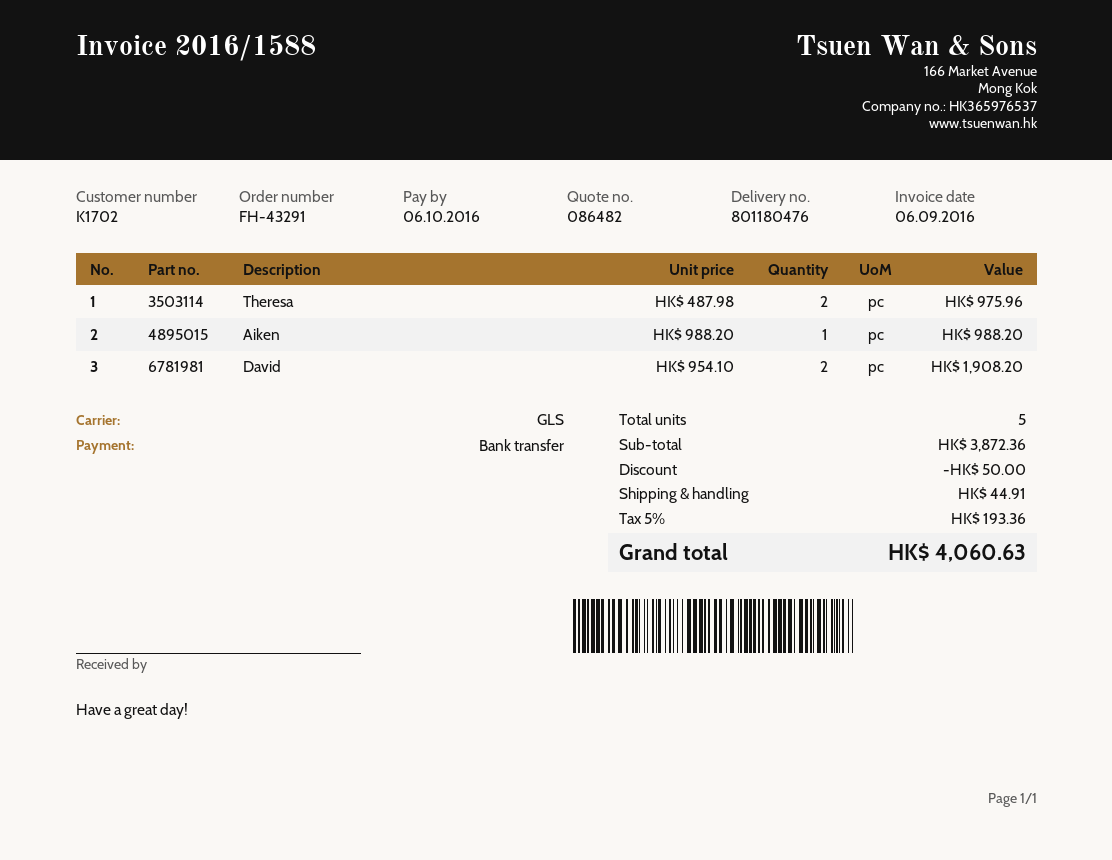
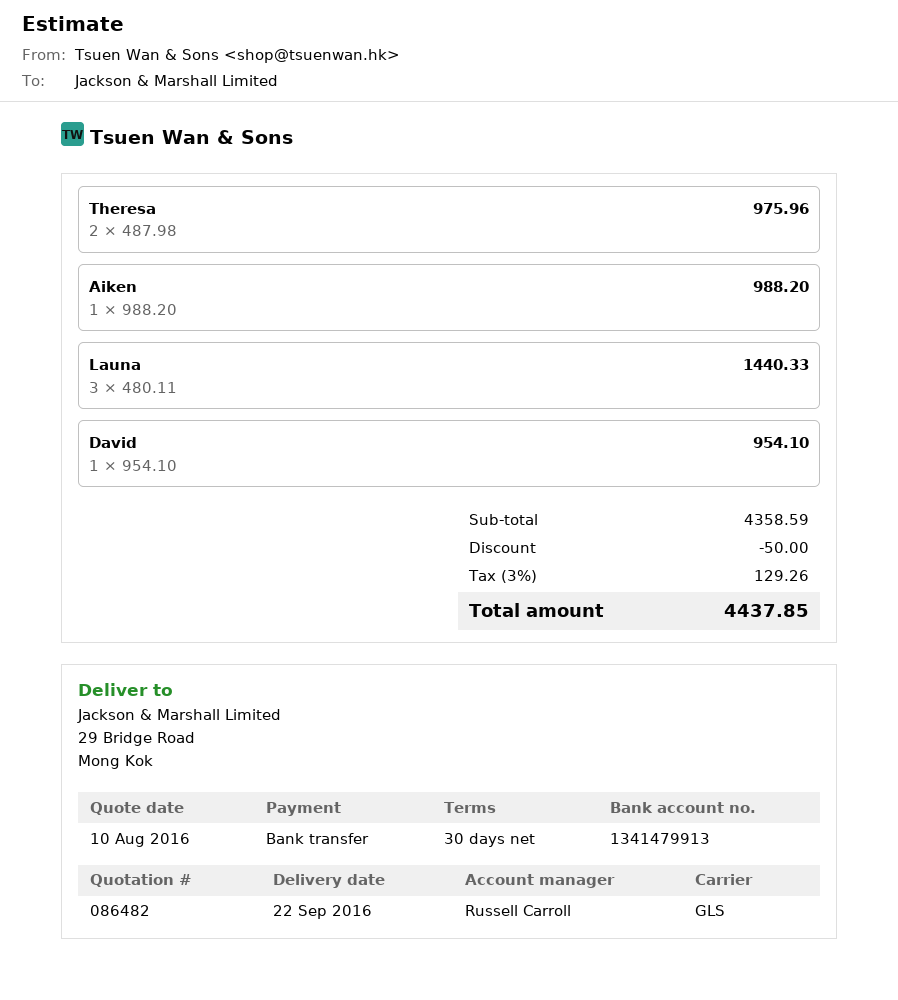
David: 2 x 954.10 = 1908.20 -> 1 x 954.10 = 954.10
Launa: none -> 3 x 480.11 = 1440.33
subtotal: 3872.36 -> 4358.59
shipping: 44.91 -> none
tax: 5% = 193.36 -> 3% = 129.26
total: 4060.63 -> 4437.85

